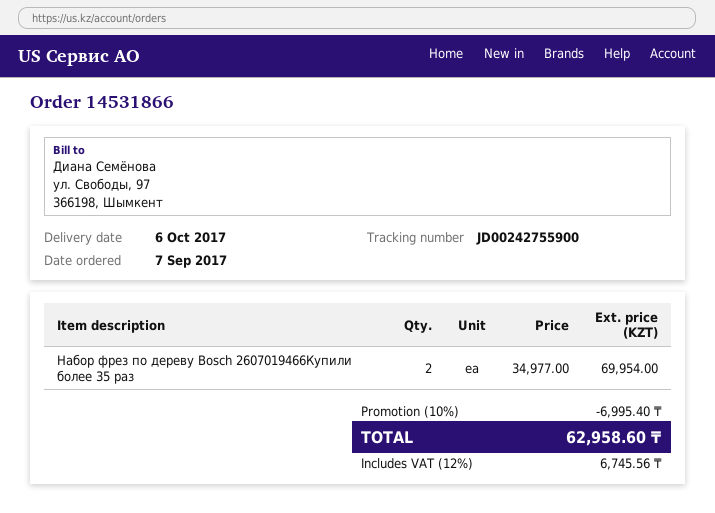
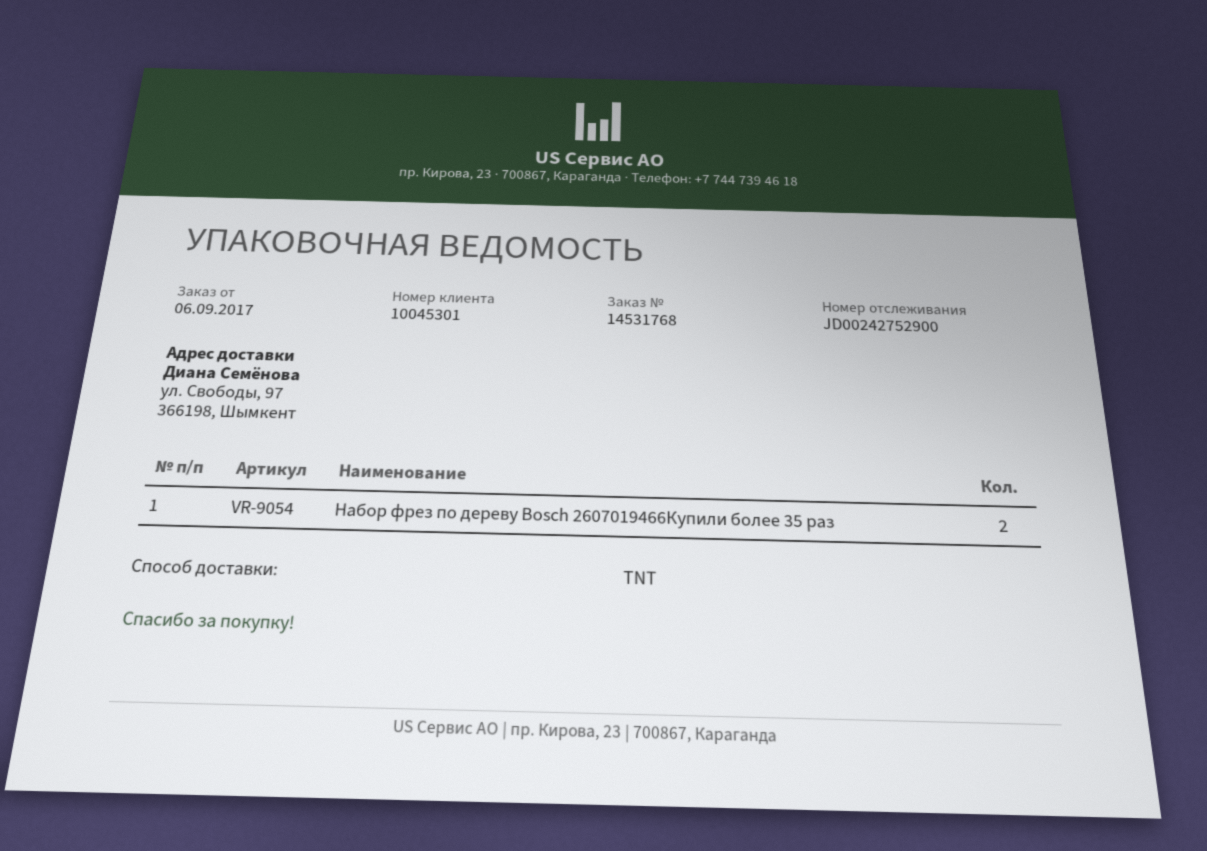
order number: 14531866 -> 14531768
order date: 2017-09-07 -> 2017-09-06
tracking number: JD00242755900 -> JD00242752900

